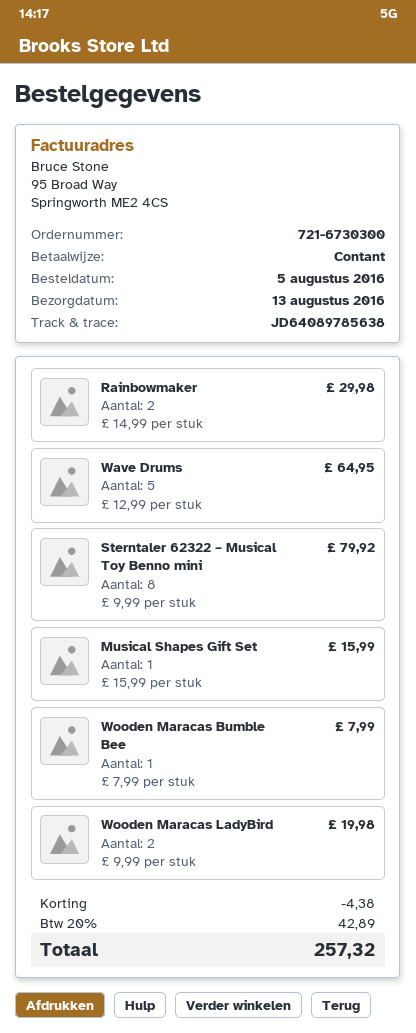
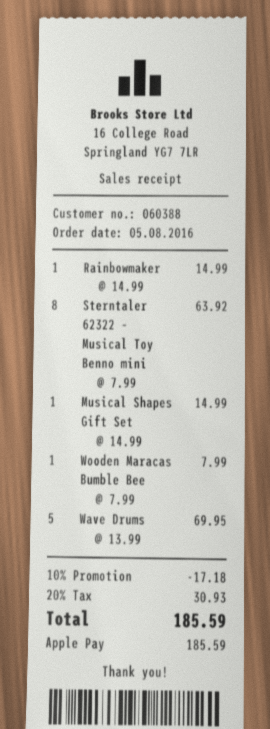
payment method: cash -> Apple Pay
Rainbowmaker: 2 x 14.99 = 29.98 -> 1 x 14.99 = 14.99
Wave Drums: 5 x 12.99 = 64.95 -> 5 x 13.99 = 69.95
Sterntaler 62322 – Musical Toy Benno mini: 8 x 9.99 = 79.92 -> 8 x 7.99 = 63.92
Musical Shapes Gift Set: 1 x 15.99 = 15.99 -> 1 x 14.99 = 14.99
Wooden Maracas LadyBird: 2 x 9.99 = 19.98 -> none
discount: 4.38 -> 17.18
tax: 20% = 42.89 -> 20% = 30.93
total: 257.32 -> 185.59

